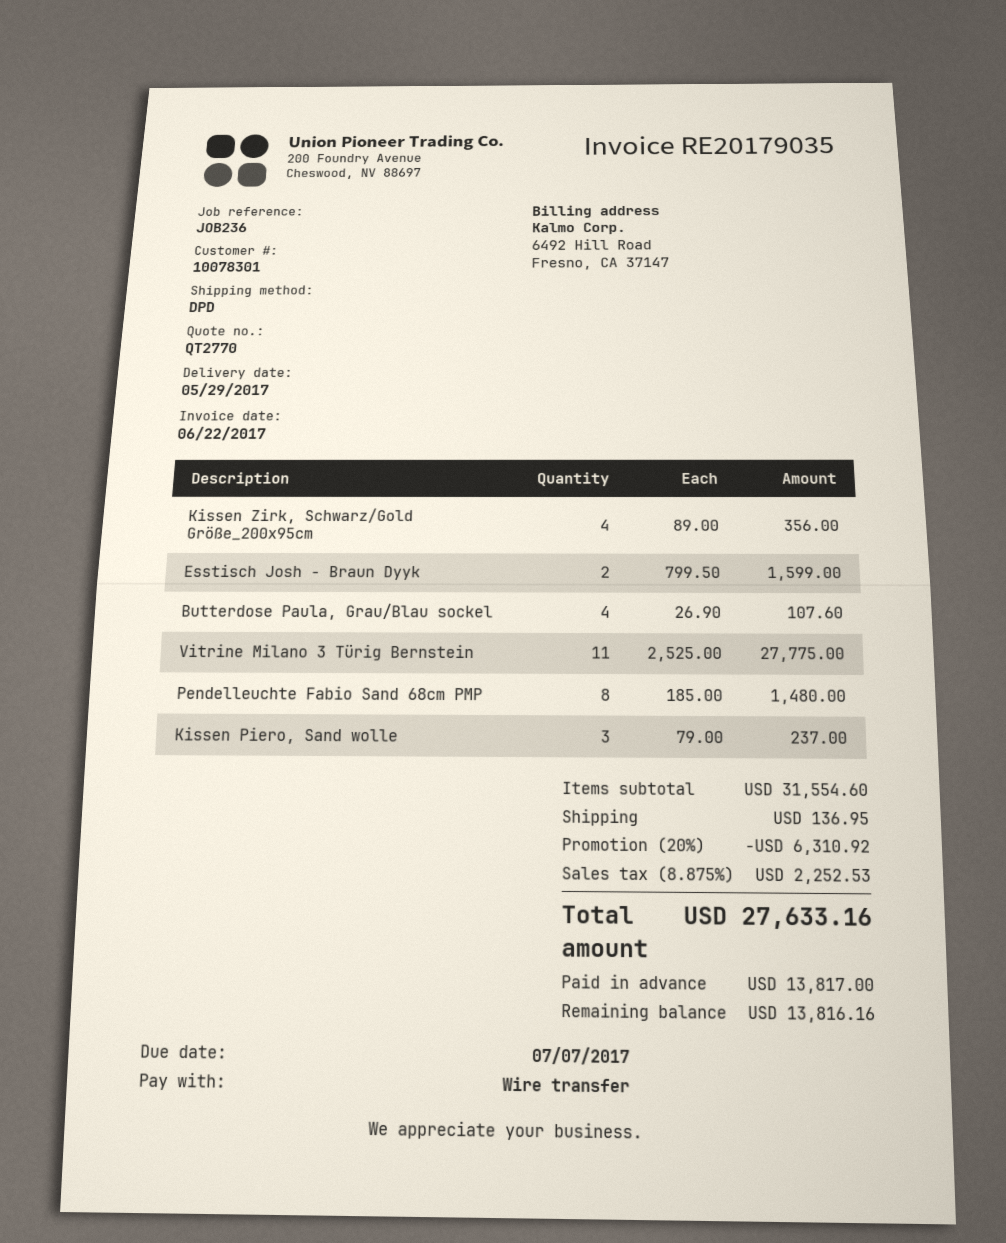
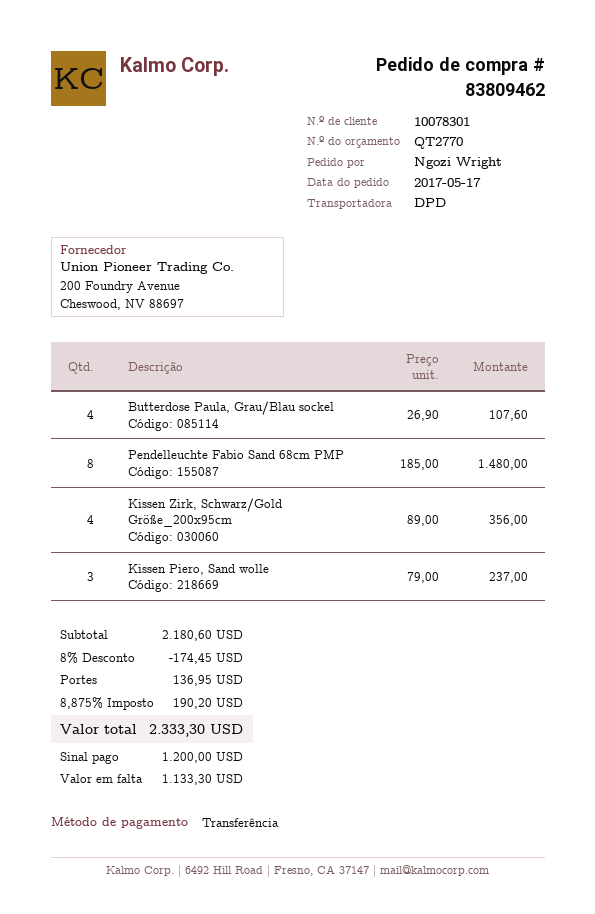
Esstisch Josh - Braun Dyyk: 2 x 799.50 = 1599.00 -> none
Vitrine Milano 3 Türig Bernstein: 11 x 2525.00 = 27775.00 -> none
subtotal: 31554.60 -> 2180.60
discount: 20% = 6310.92 -> 8% = 174.45
tax: 8.875% = 2252.53 -> 8.875% = 190.20
total: 27633.16 -> 2333.30
deposit: 13817.00 -> 1200.00
balance: 13816.16 -> 1133.30

